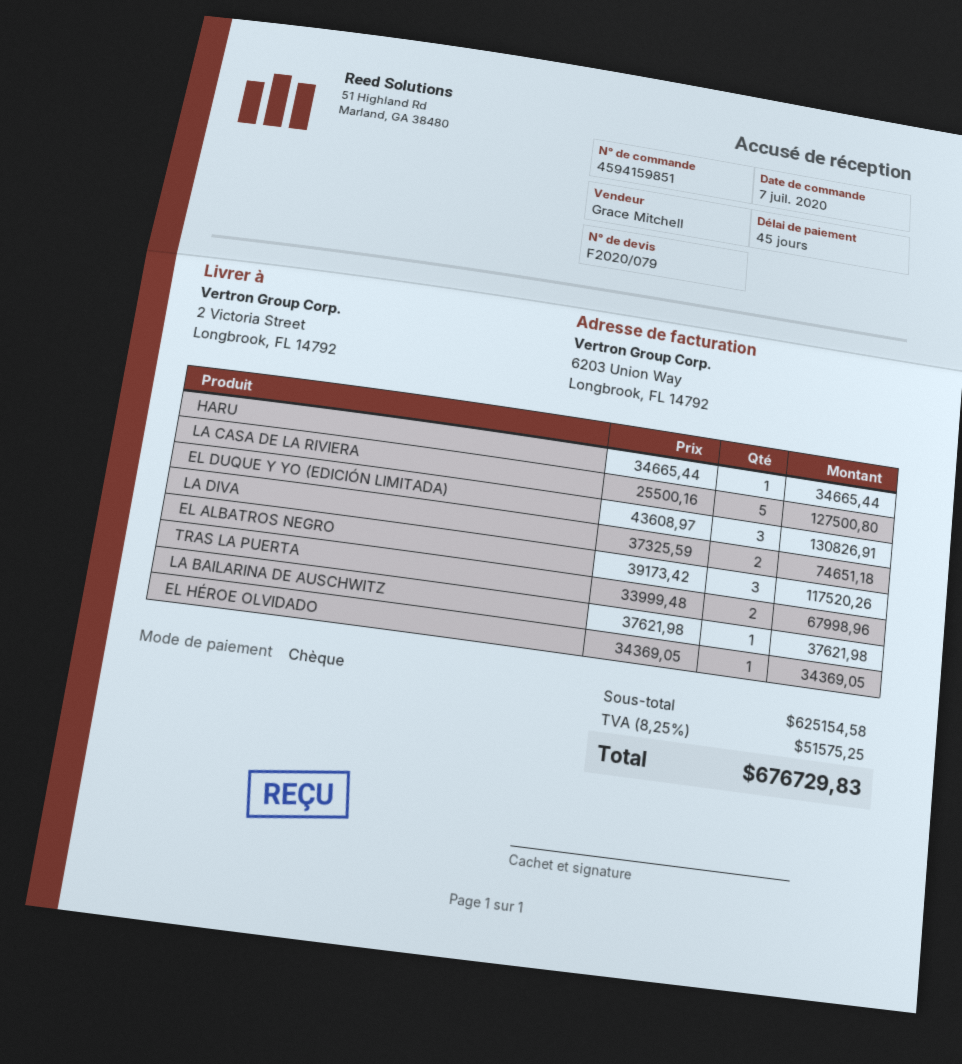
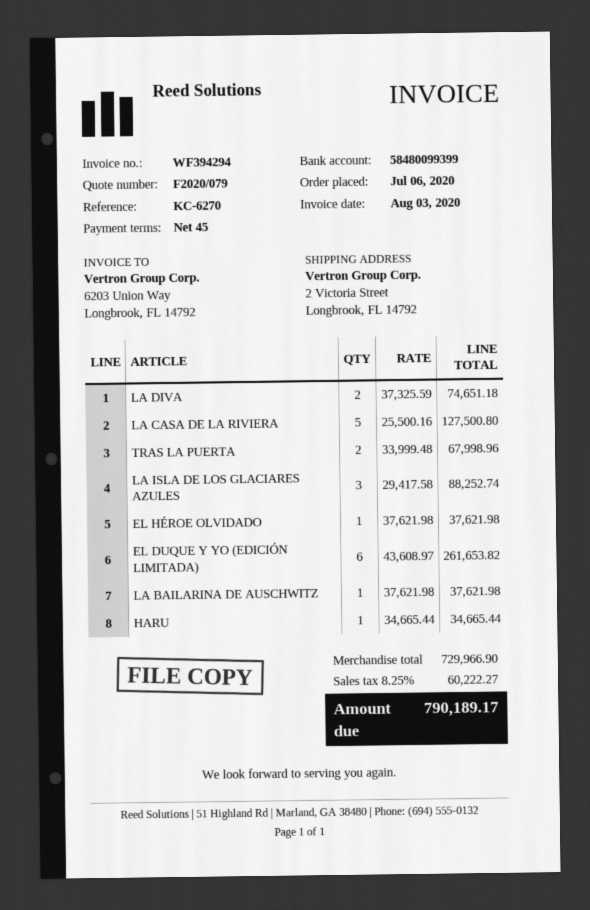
order date: 2020-07-07 -> 2020-07-06
EL DUQUE Y YO (EDICIÓN LIMITADA): 3 x 43608.97 = 130826.91 -> 6 x 43608.97 = 261653.82
EL ALBATROS NEGRO: 3 x 39173.42 = 117520.26 -> none
EL HÉROE OLVIDADO: 1 x 34369.05 = 34369.05 -> 1 x 37621.98 = 37621.98
LA ISLA DE LOS GLACIARES AZULES: none -> 3 x 29417.58 = 88252.74
subtotal: 625154.58 -> 729966.90
tax: 8.25% = 51575.25 -> 8.25% = 60222.27
total: 676729.83 -> 790189.17

